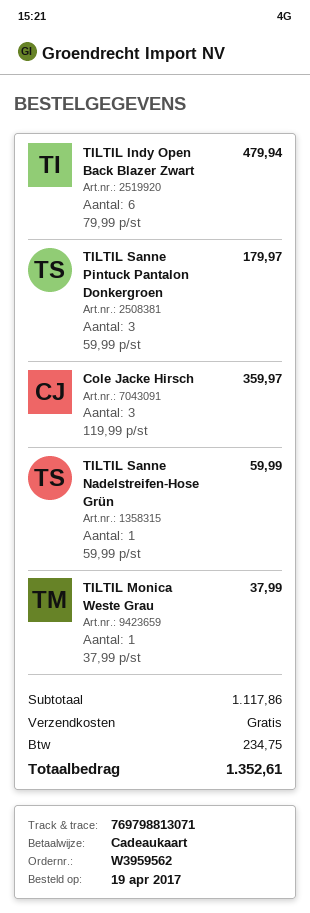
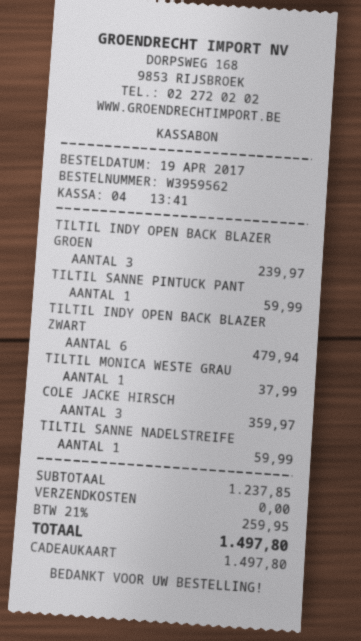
TILTIL Sanne Pintuck Pantalon Donkergroen: 3 for 179.97 -> 1 for 59.99
TILTIL INDY OPEN BACK BLAZER GROEN: none -> 3 for 239.97
subtotal: 1117.86 -> 1237.85
tax: 234.75 -> 259.95
total: 1352.61 -> 1497.80

